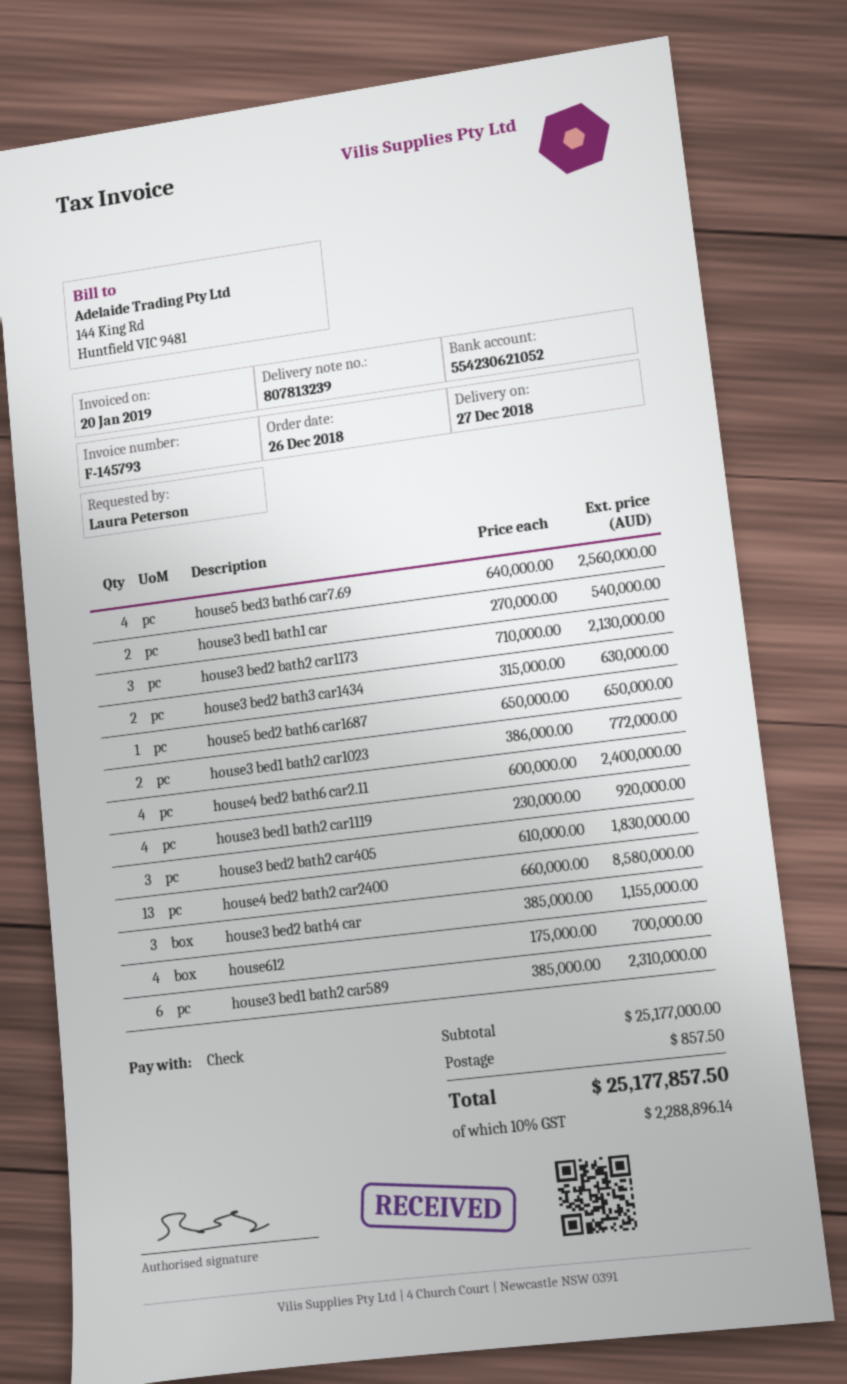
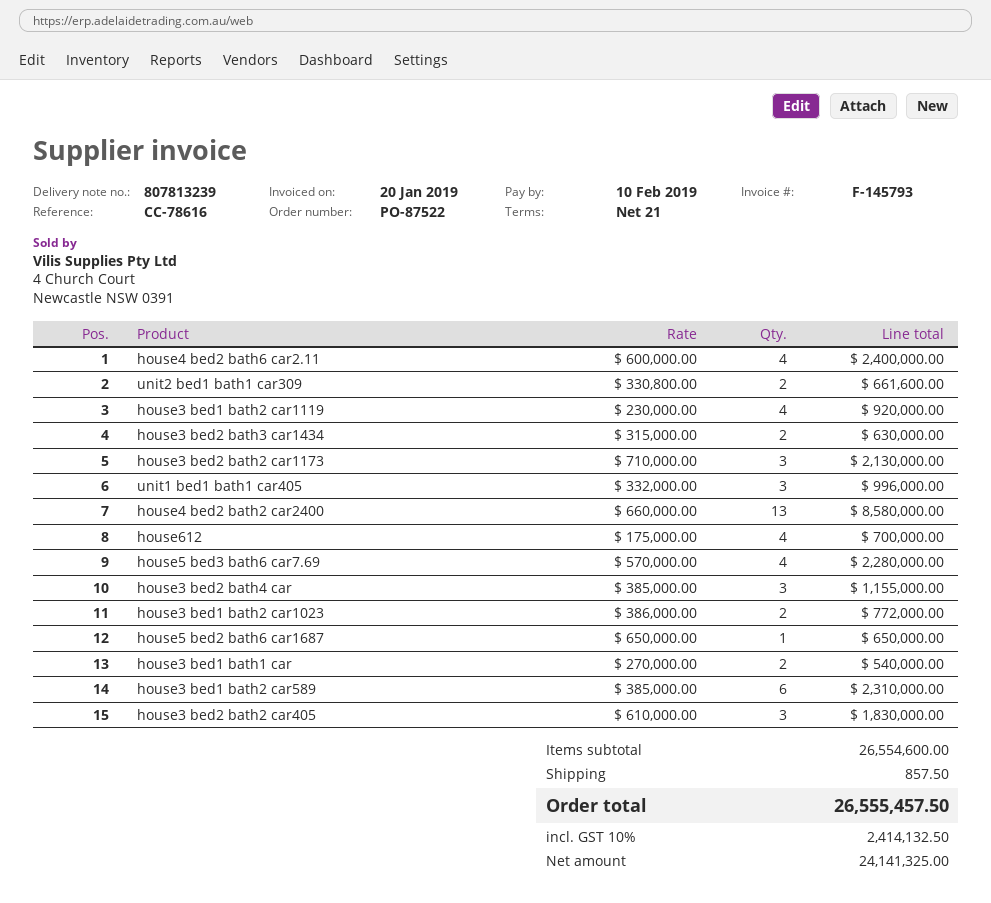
house5 bed3 bath6 car7.69: 4 x 640000.00 = 2560000.00 -> 4 x 570000.00 = 2280000.00
unit2 bed1 bath1 car309: none -> 2 x 330800.00 = 661600.00
unit1 bed1 bath1 car405: none -> 3 x 332000.00 = 996000.00
subtotal: 25177000.00 -> 26554600.00
tax: 10% = 2288896.14 -> 10% = 2414132.50
total: 25177857.50 -> 26555457.50

